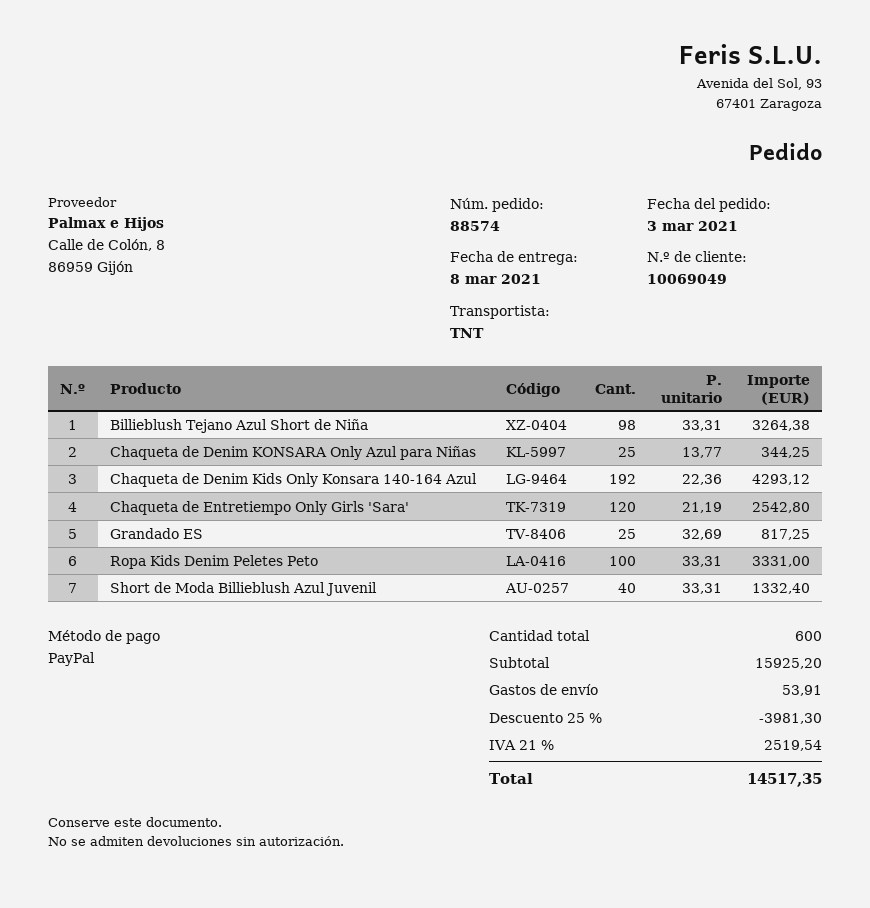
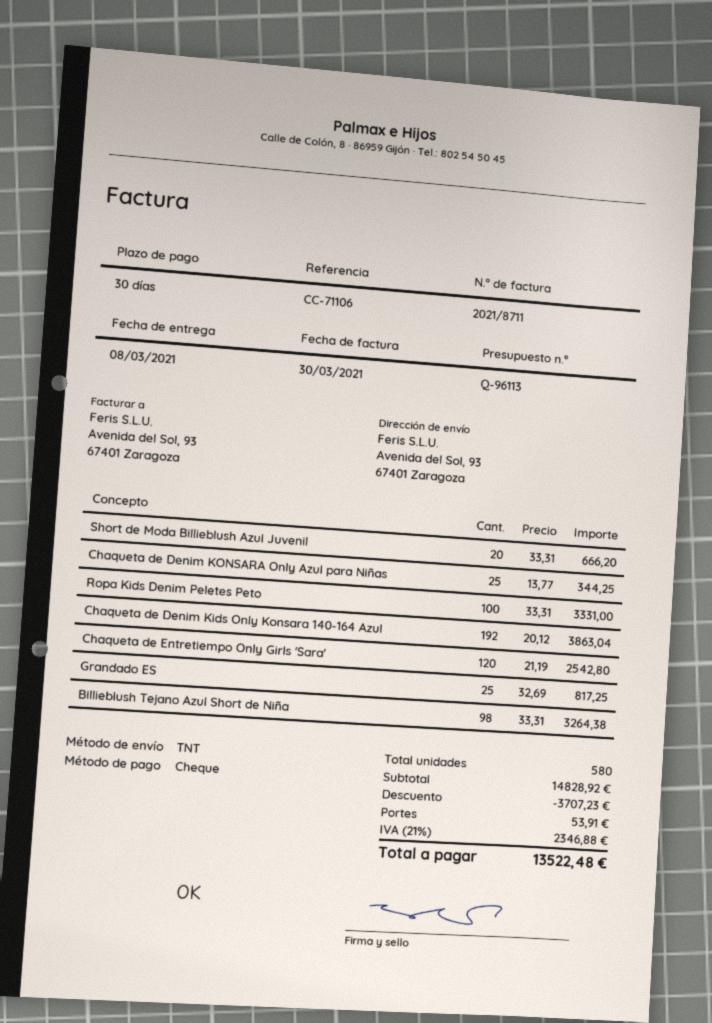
payment method: PayPal -> cheque
Chaqueta de Denim Kids Only Konsara 140-164 Azul: 192 x 22.36 = 4293.12 -> 192 x 20.12 = 3863.04
Short de Moda Billieblush Azul Juvenil: 40 x 33.31 = 1332.40 -> 20 x 33.31 = 666.20
total quantity: 600 -> 580
subtotal: 15925.20 -> 14828.92
discount: 3981.30 -> 3707.23
tax: 21% = 2519.54 -> 21% = 2346.88
total: 14517.35 -> 13522.48

